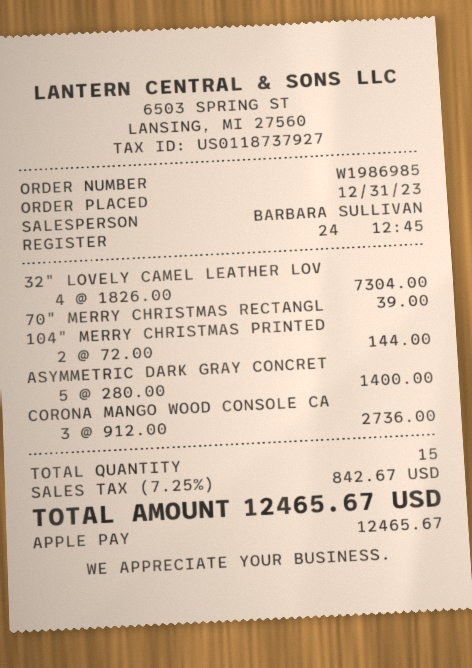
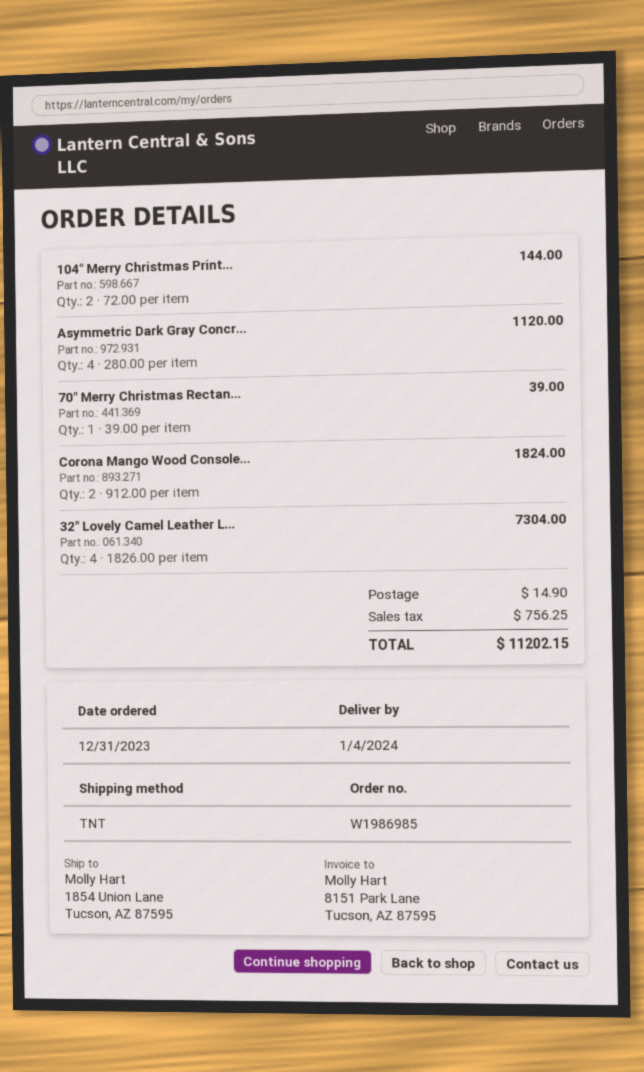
ASYMMETRIC DARK GRAY CONCRET: 5 x 280.00 = 1400.00 -> 4 x 280.00 = 1120.00
CORONA MANGO WOOD CONSOLE CA: 3 x 912.00 = 2736.00 -> 2 x 912.00 = 1824.00
shipping: none -> 14.90
tax: 842.67 -> 756.25
total: 12465.67 -> 11202.15

